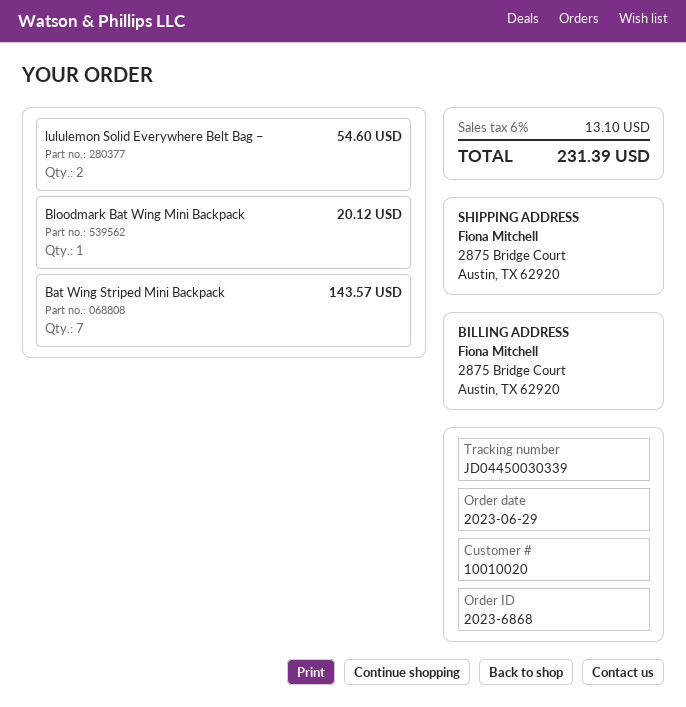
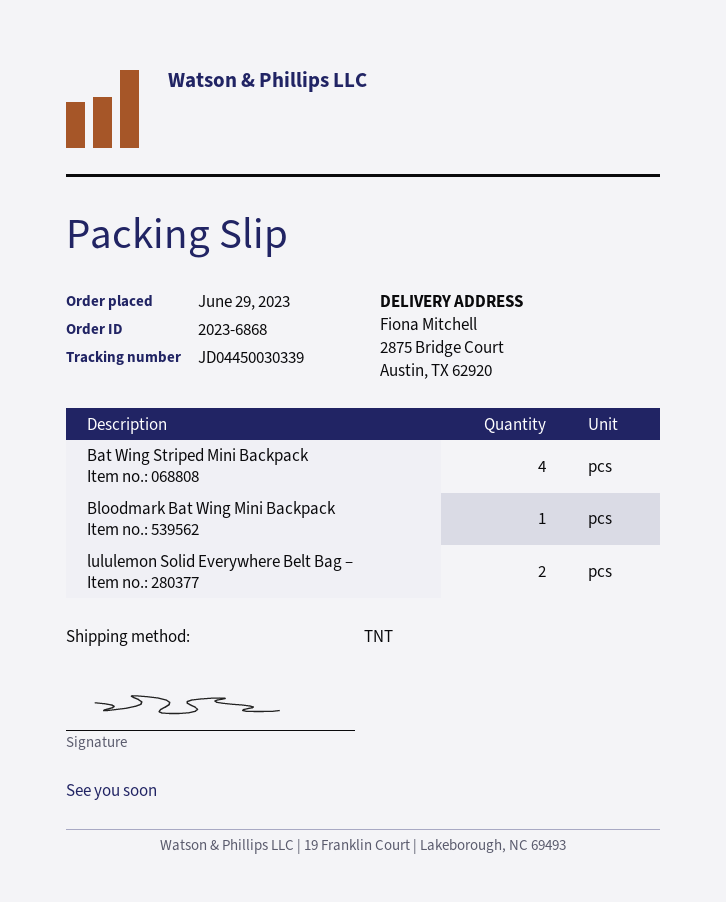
Bat Wing Striped Mini Backpack: 7 -> 4

